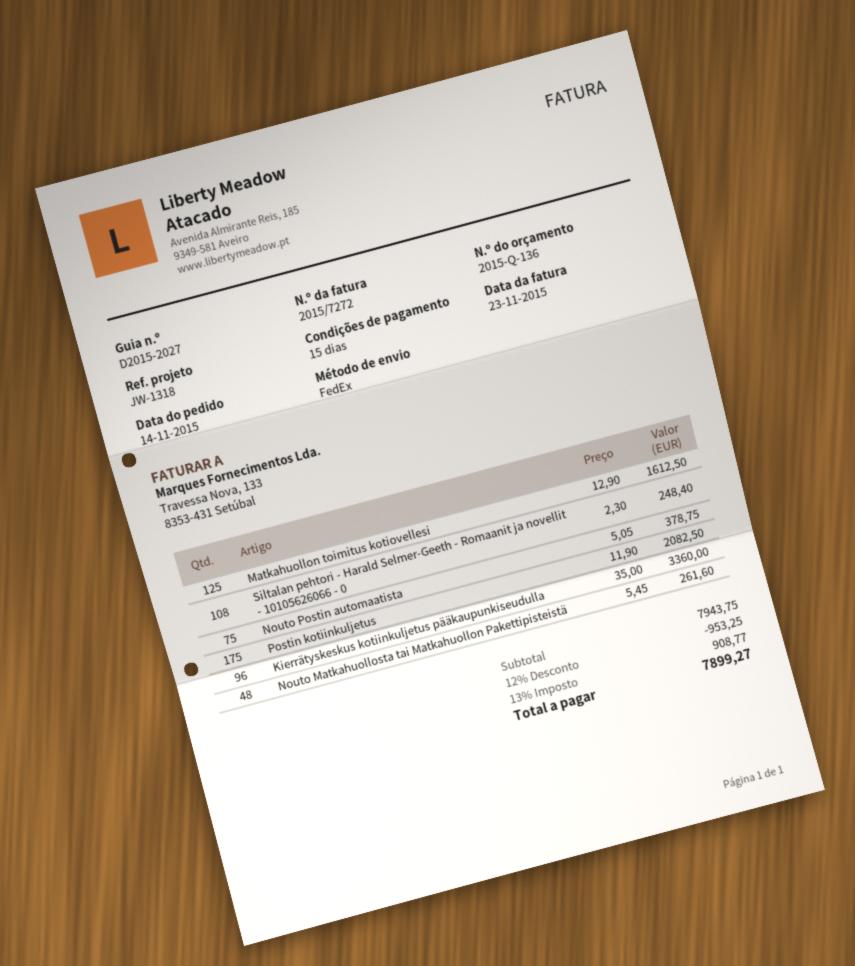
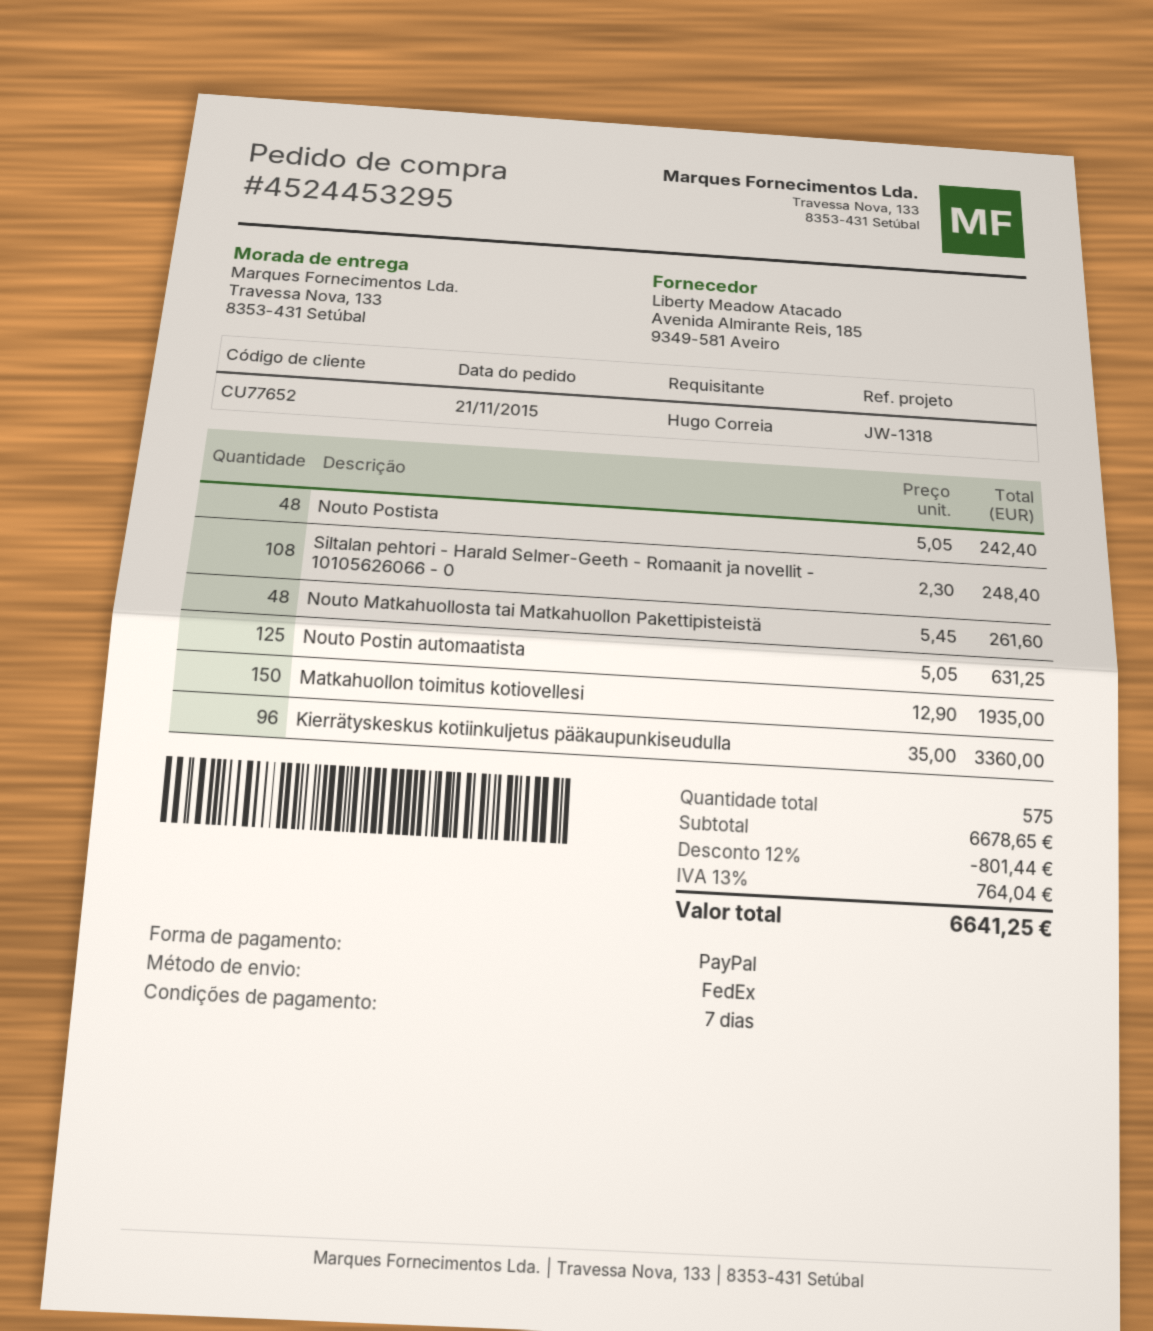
order date: 2015-11-14 -> 2015-11-21
payment terms: 15 days -> 7 days
Matkahuollon toimitus kotiovellesi: 125 x 12.90 = 1612.50 -> 150 x 12.90 = 1935.00
Nouto Postin automaatista: 75 x 5.05 = 378.75 -> 125 x 5.05 = 631.25
Postin kotiinkuljetus: 175 x 11.90 = 2082.50 -> none
Nouto Postista: none -> 48 x 5.05 = 242.40
subtotal: 7943.75 -> 6678.65
discount: 12% = 953.25 -> 12% = 801.44
tax: 13% = 908.77 -> 13% = 764.04
total: 7899.27 -> 6641.25

